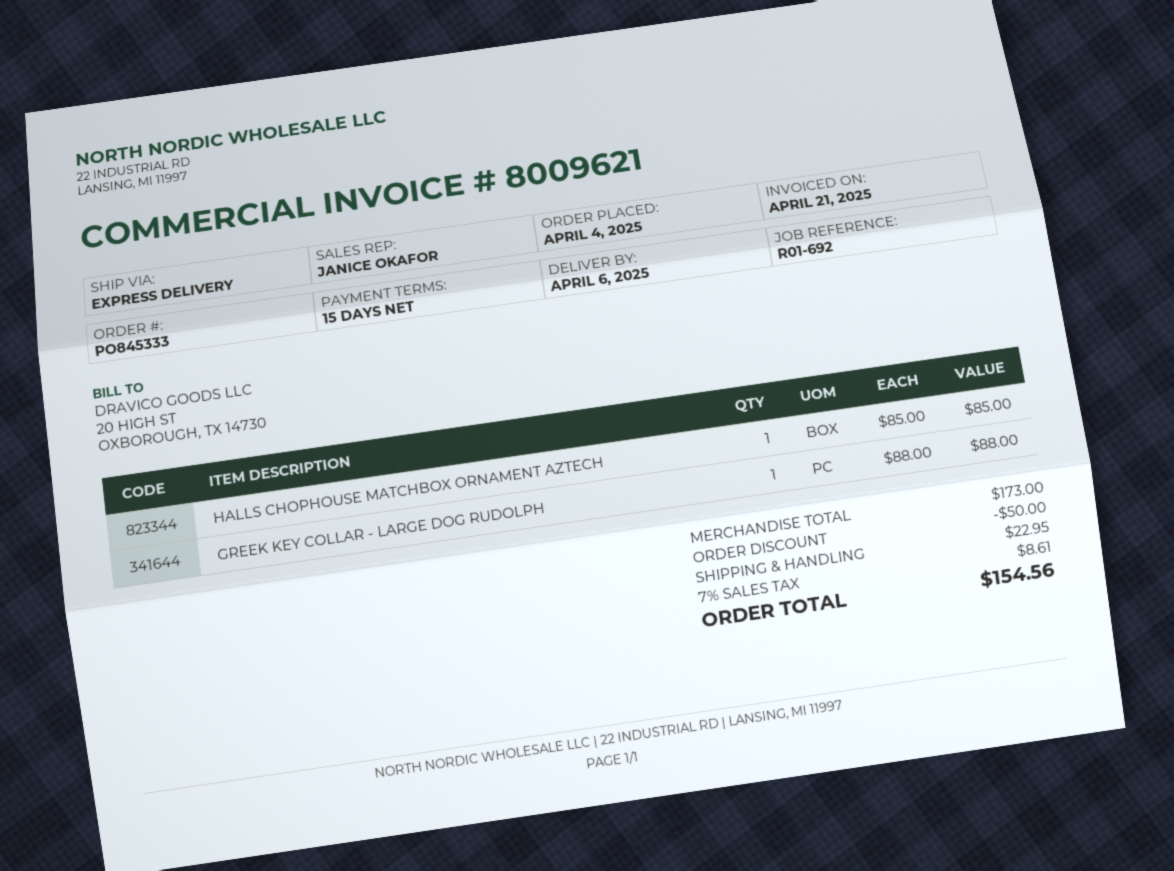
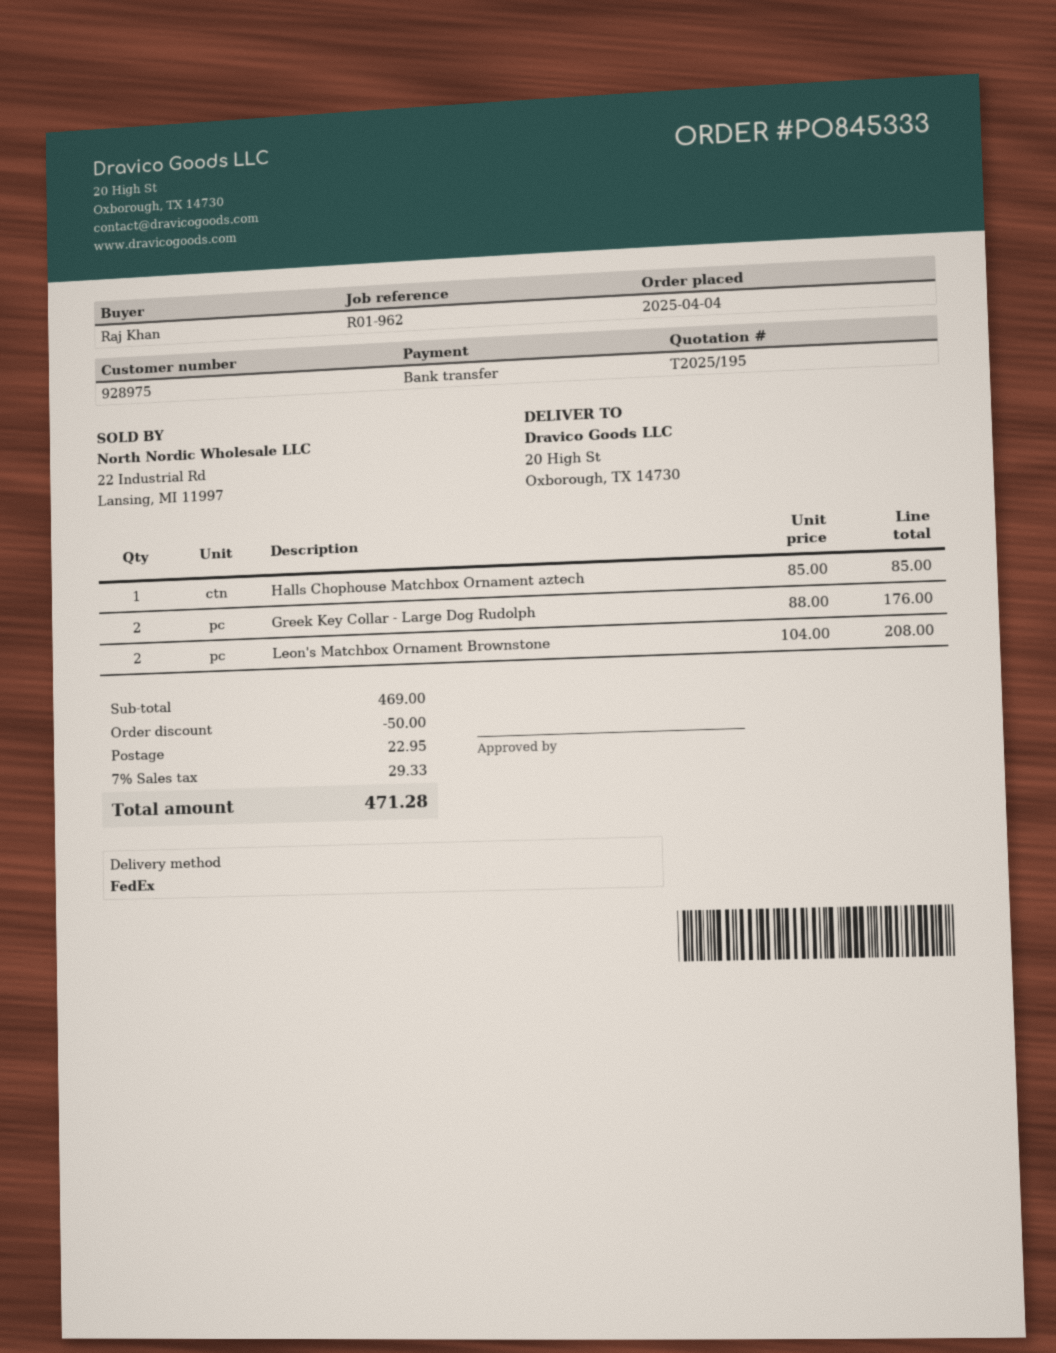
reference: R01-692 -> R01-962
shipping method: express -> FedEx
GREEK KEY COLLAR - LARGE DOG RUDOLPH: 1 x 88.00 = 88.00 -> 2 x 88.00 = 176.00
Leon's Matchbox Ornament Brownstone: none -> 2 x 104.00 = 208.00
subtotal: 173.00 -> 469.00
tax: 7% = 8.61 -> 7% = 29.33
total: 154.56 -> 471.28

